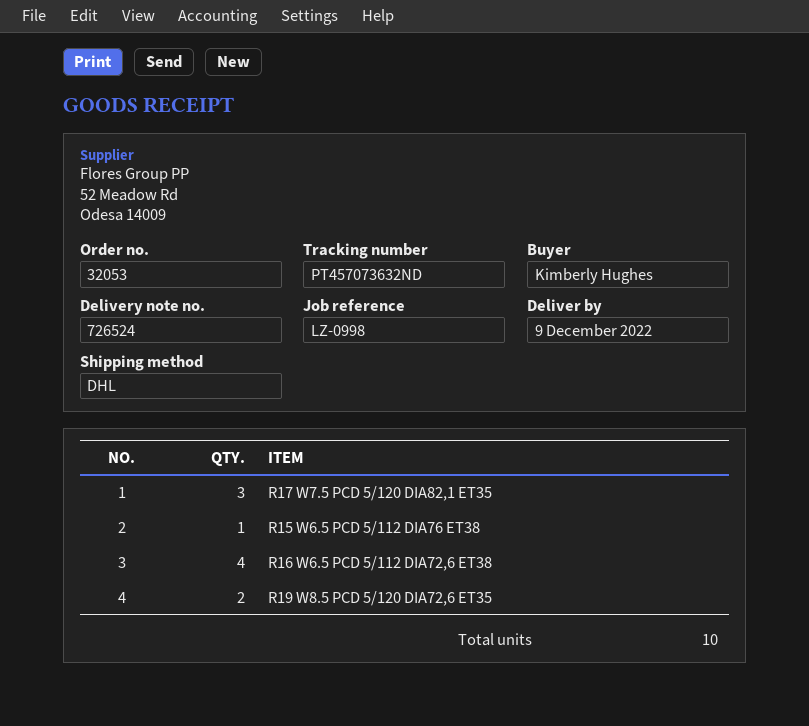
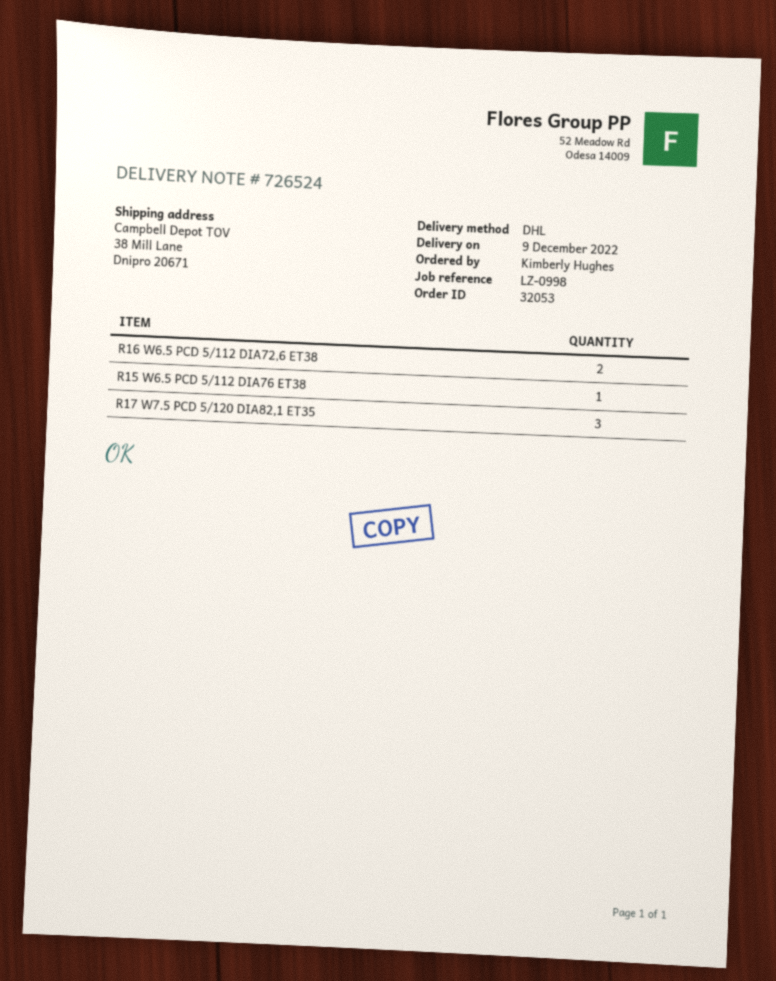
R16 W6.5 PCD 5/112 DIA72,6 ET38: 4 -> 2
R19 W8.5 PCD 5/120 DIA72,6 ET35: 2 -> none

